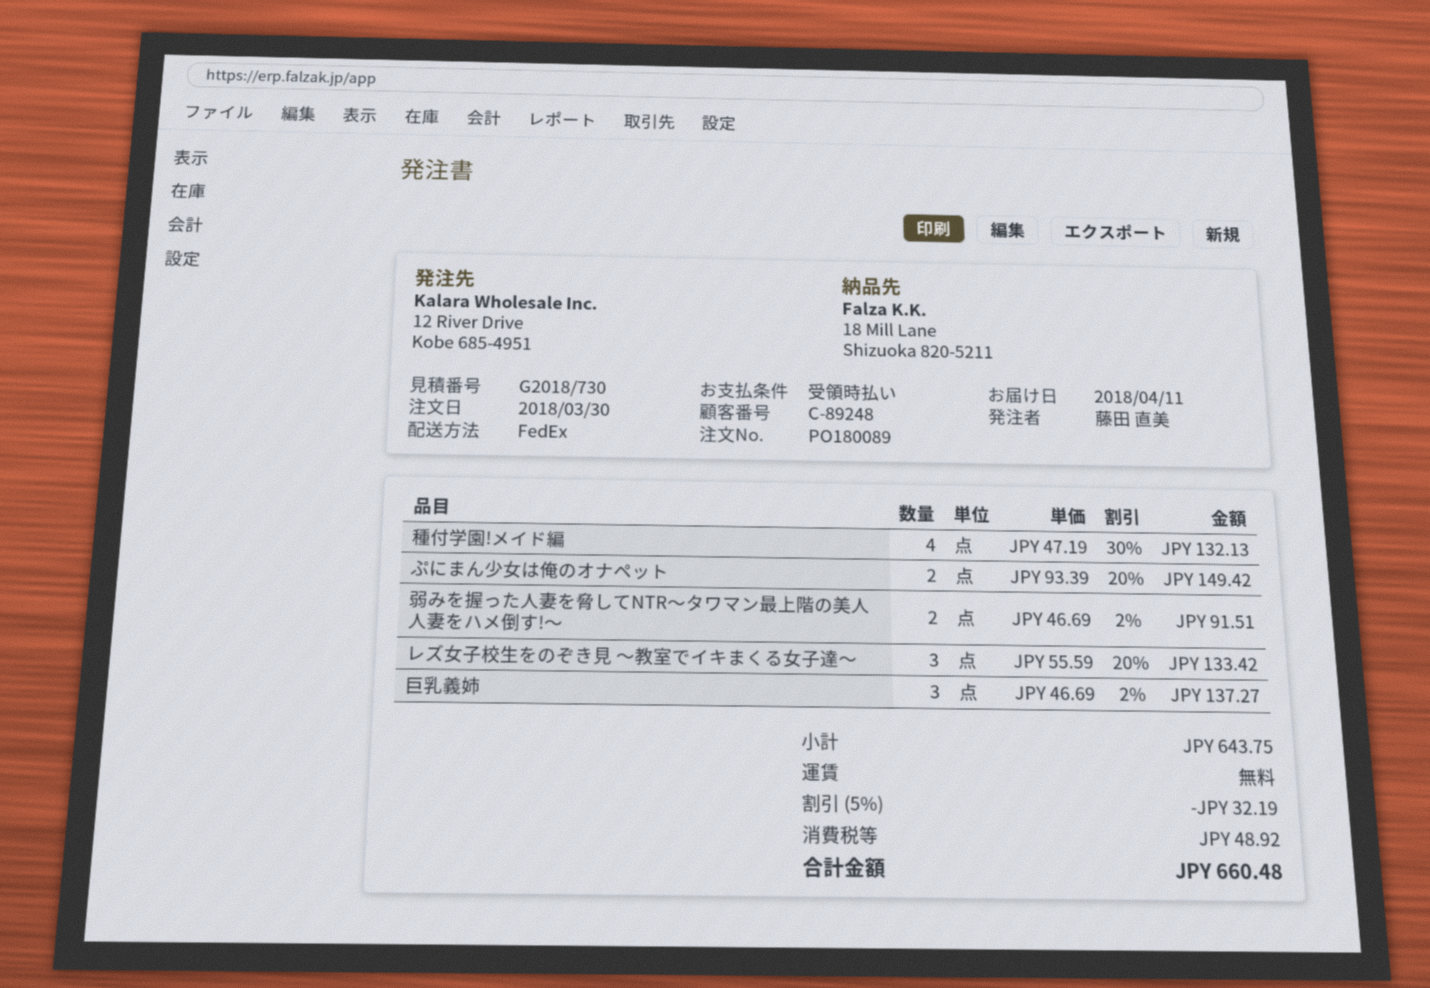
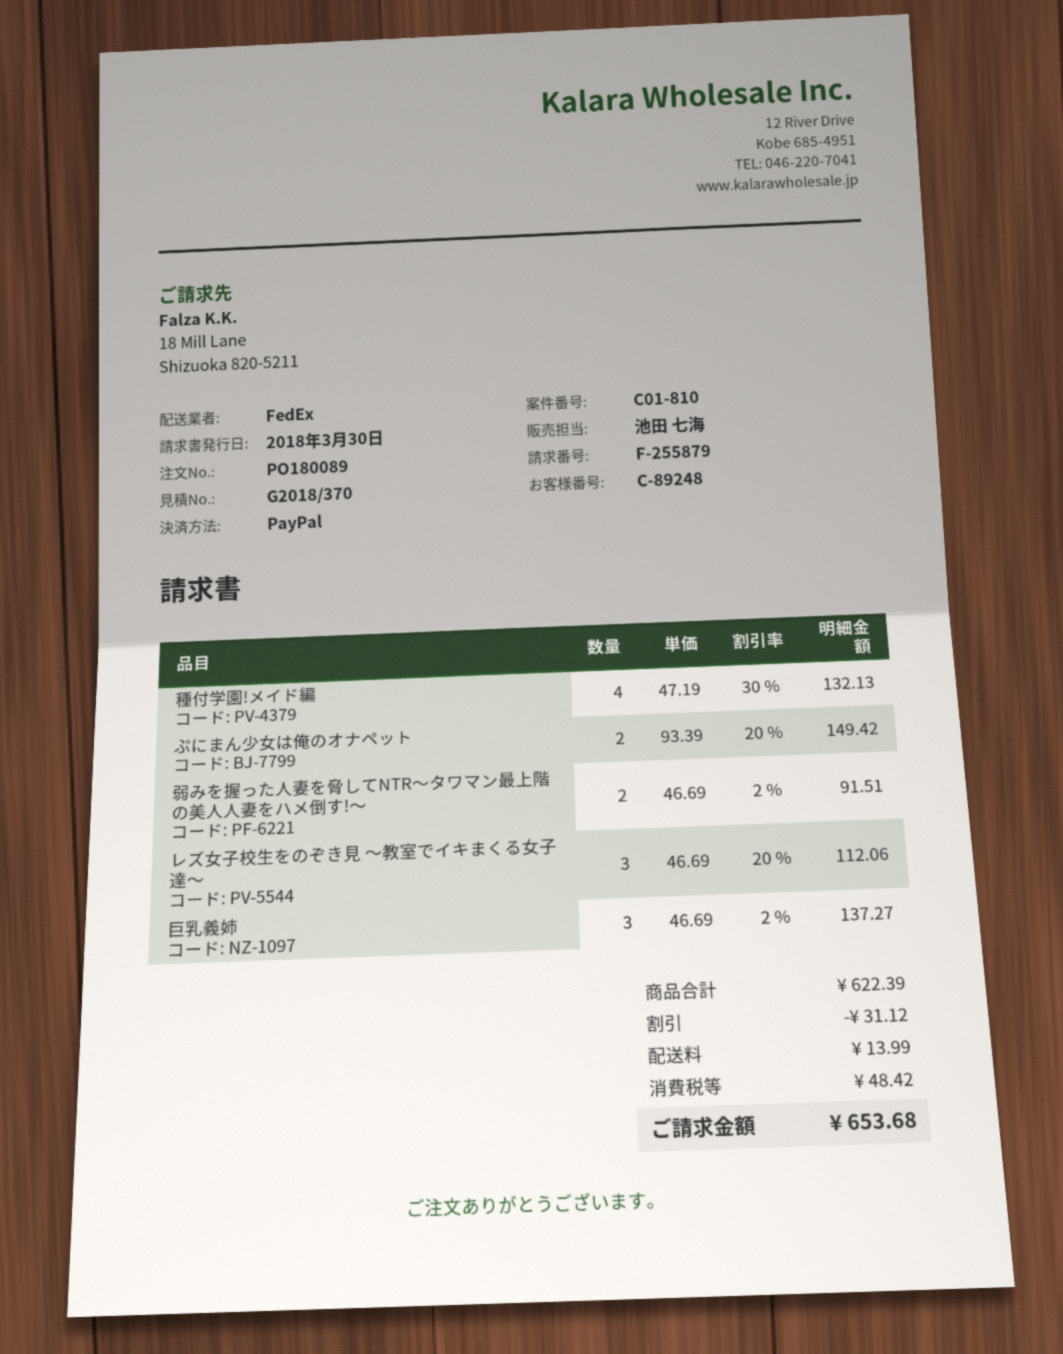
quote number: G2018/730 -> G2018/370
レズ女子校生をのぞき見 〜教室でイキまくる女子達〜: 3 x 55.59 - 20% = 133.42 -> 3 x 46.69 - 20% = 112.06
subtotal: 643.75 -> 622.39
discount: 32.19 -> 31.12
shipping: 0.00 -> 13.99
tax: 48.92 -> 48.42
total: 660.48 -> 653.68

